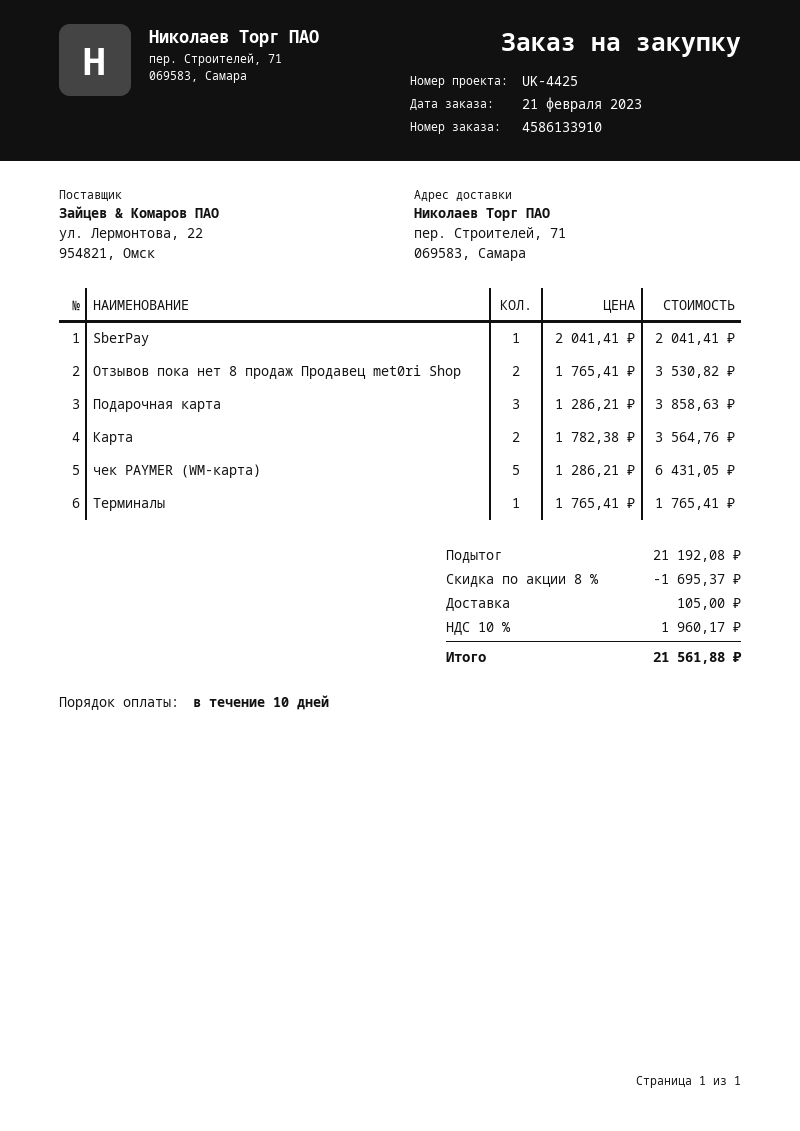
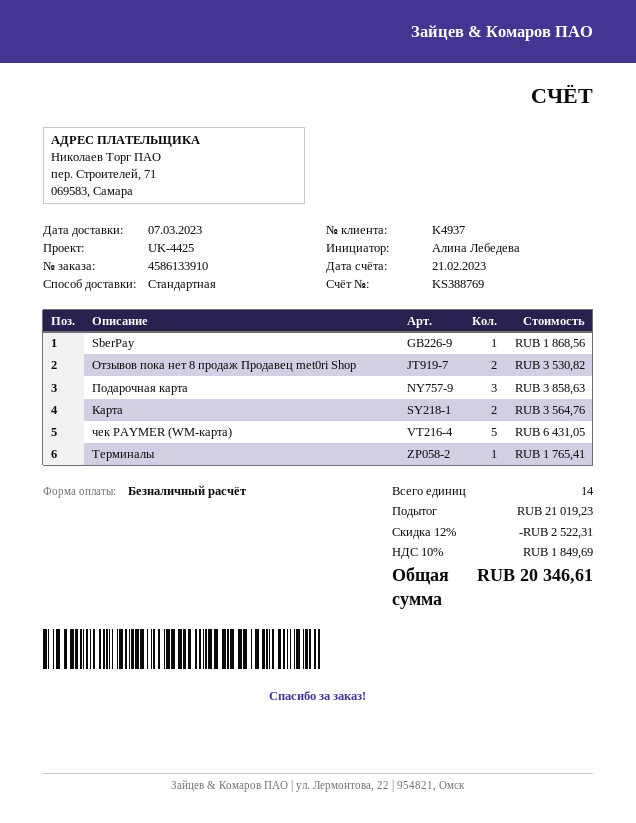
SberPay: 1 for 2041.41 -> 1 for 1868.56
subtotal: 21192.08 -> 21019.23
discount: 8% = 1695.37 -> 12% = 2522.31
shipping: 105.00 -> none
tax: 10% = 1960.17 -> 10% = 1849.69
total: 21561.88 -> 20346.61

